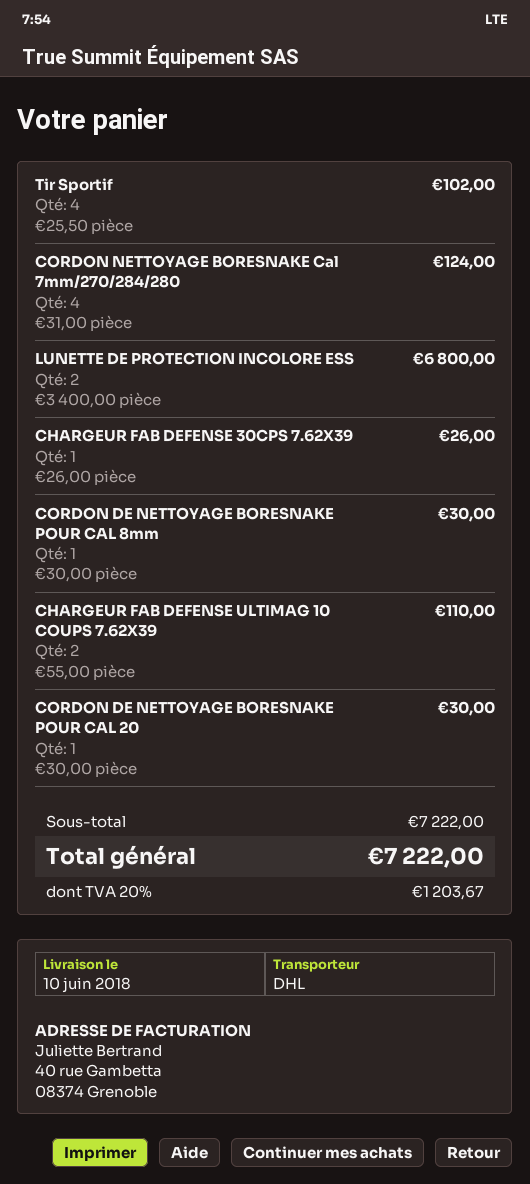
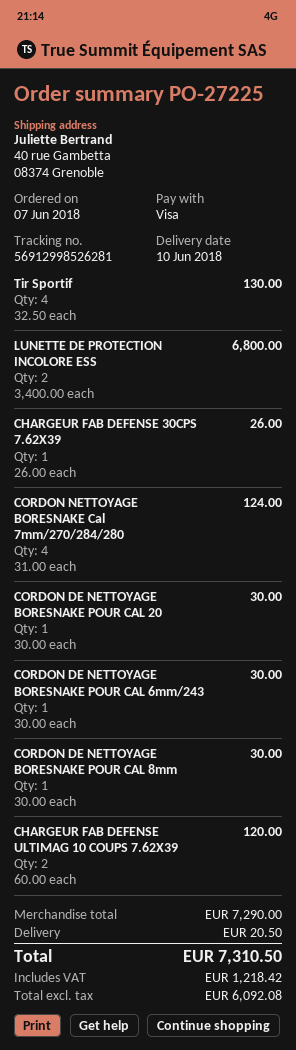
Tir Sportif: 4 x 25.50 = 102.00 -> 4 x 32.50 = 130.00
CHARGEUR FAB DEFENSE ULTIMAG 10 COUPS 7.62X39: 2 x 55.00 = 110.00 -> 2 x 60.00 = 120.00
CORDON DE NETTOYAGE BORESNAKE POUR CAL 6mm/243: none -> 1 x 30.00 = 30.00
subtotal: 7222.00 -> 7290.00
shipping: none -> 20.50
tax: 1203.67 -> 1218.42
total: 7222.00 -> 7310.50

